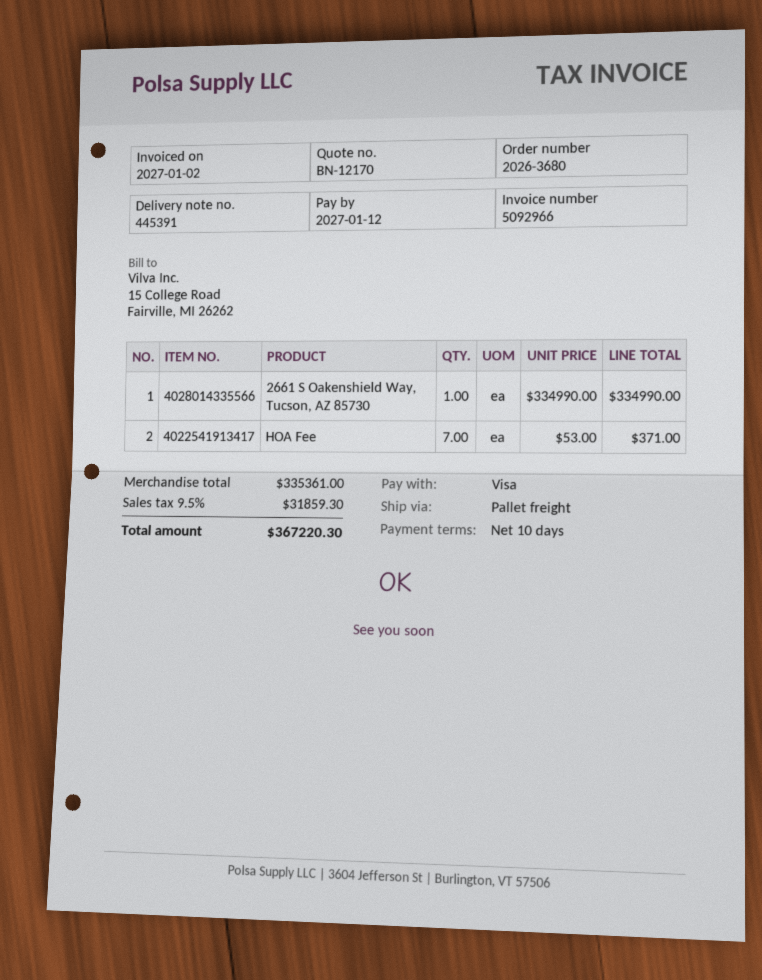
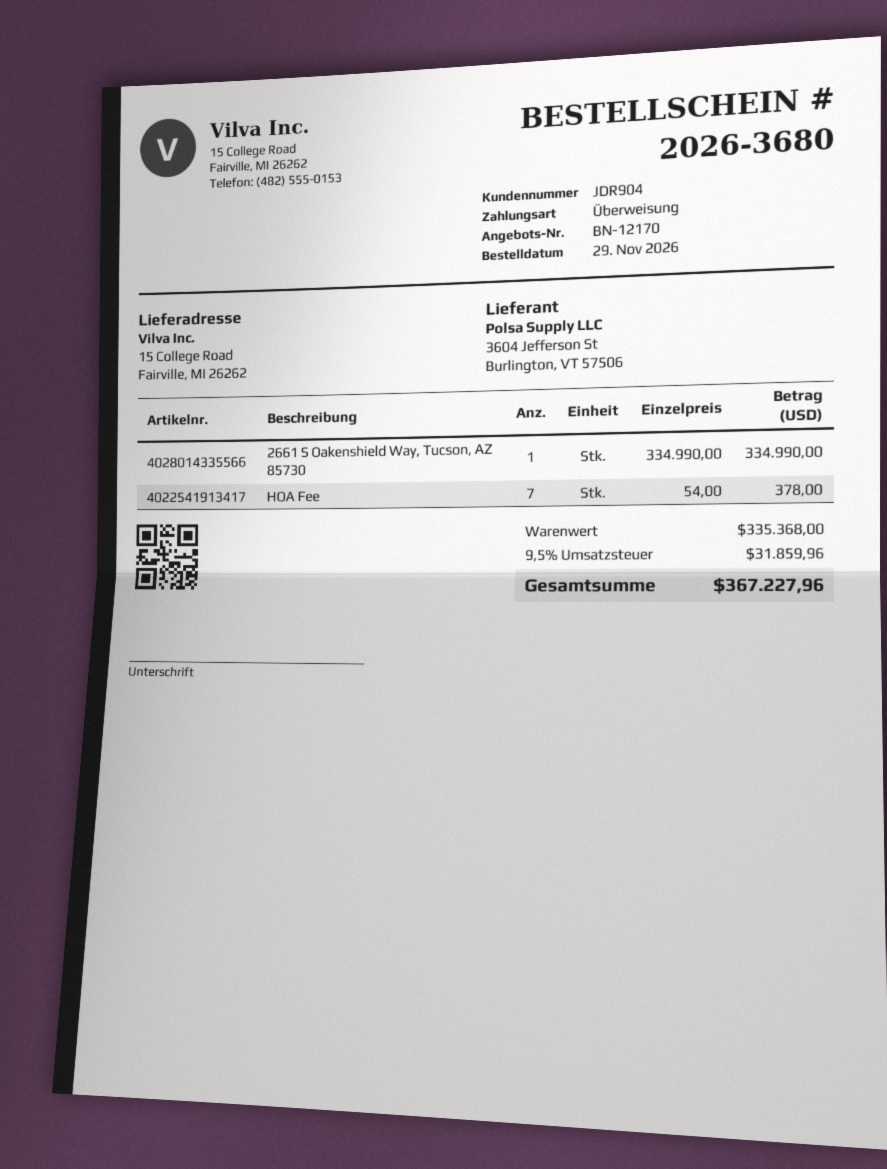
payment method: Visa -> bank transfer
HOA Fee: 7 x 53.00 = 371.00 -> 7 x 54.00 = 378.00
subtotal: 335361.00 -> 335368.00
tax: 9.5% = 31859.30 -> 9.5% = 31859.96
total: 367220.30 -> 367227.96

